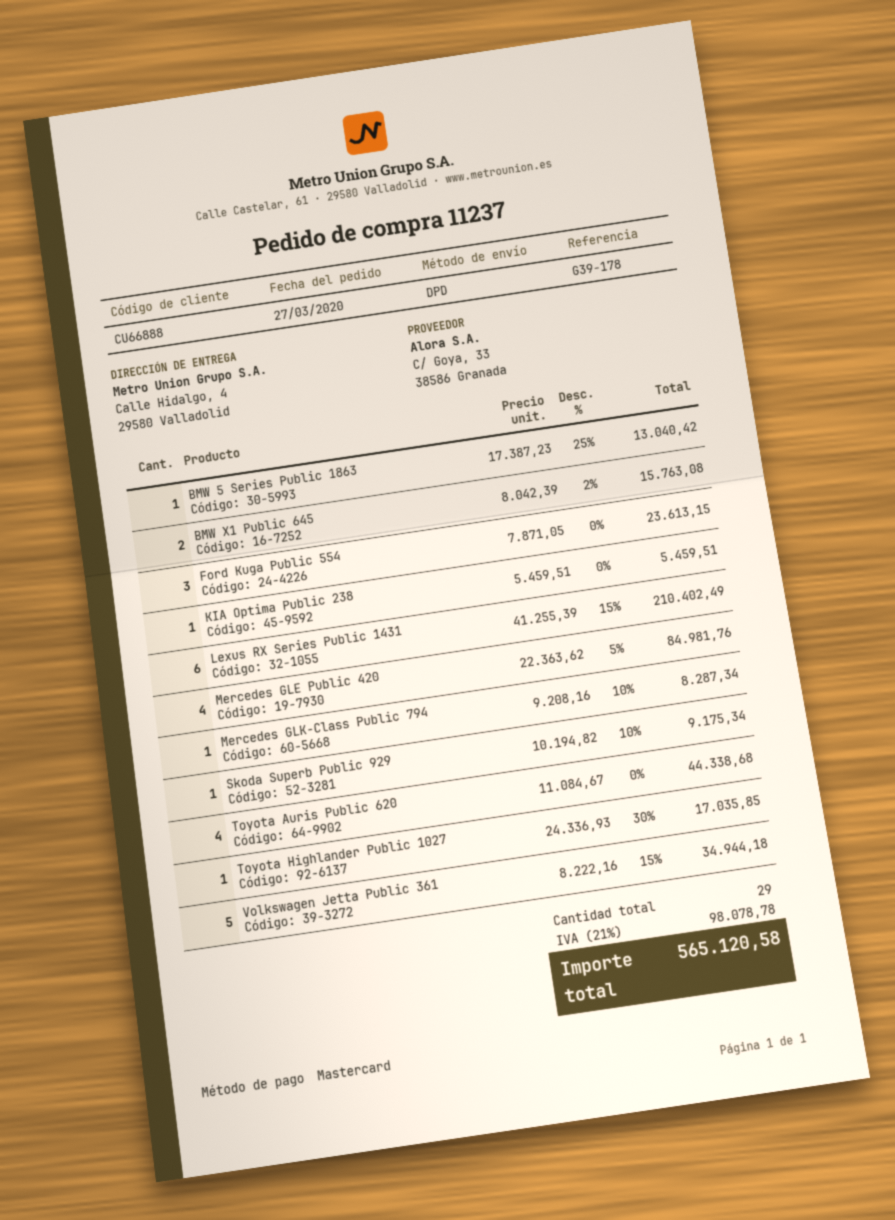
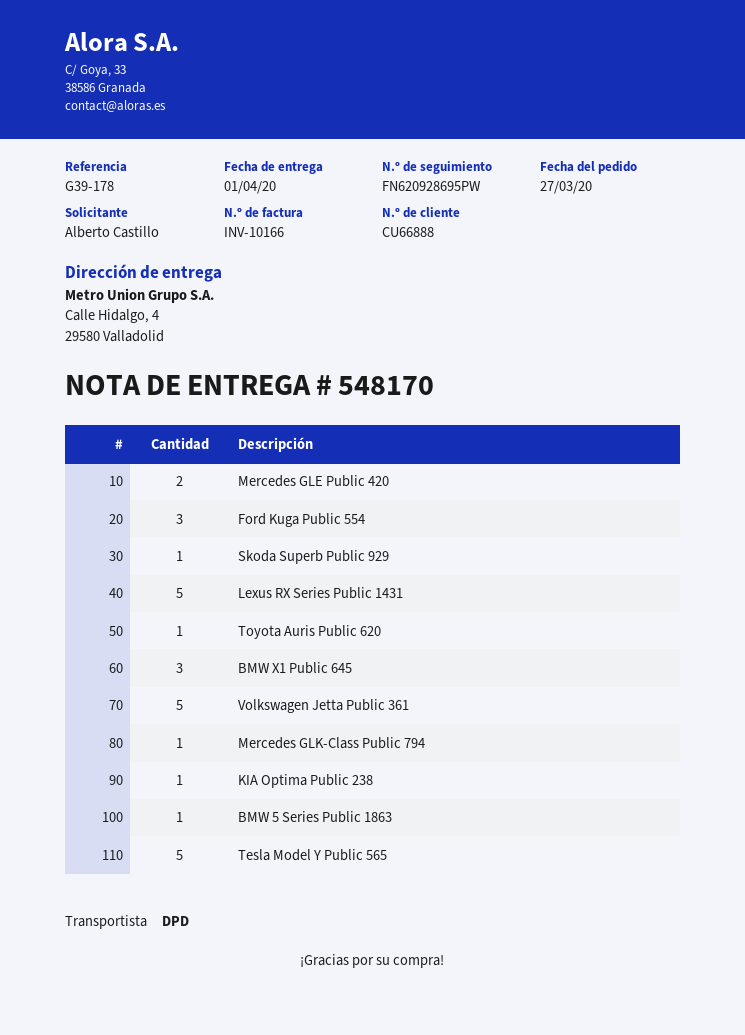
BMW X1 Public 645: 2 -> 3
Lexus RX Series Public 1431: 6 -> 5
Mercedes GLE Public 420: 4 -> 2
Toyota Auris Public 620: 4 -> 1
Toyota Highlander Public 1027: 1 -> none
Tesla Model Y Public 565: none -> 5

